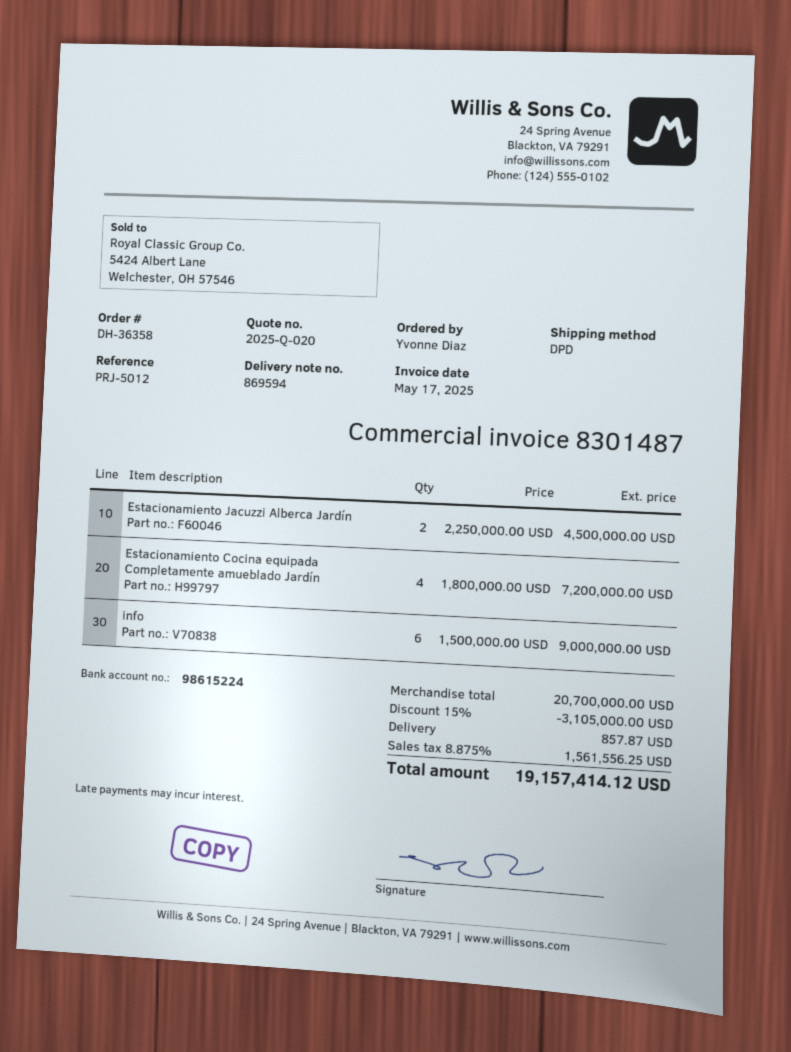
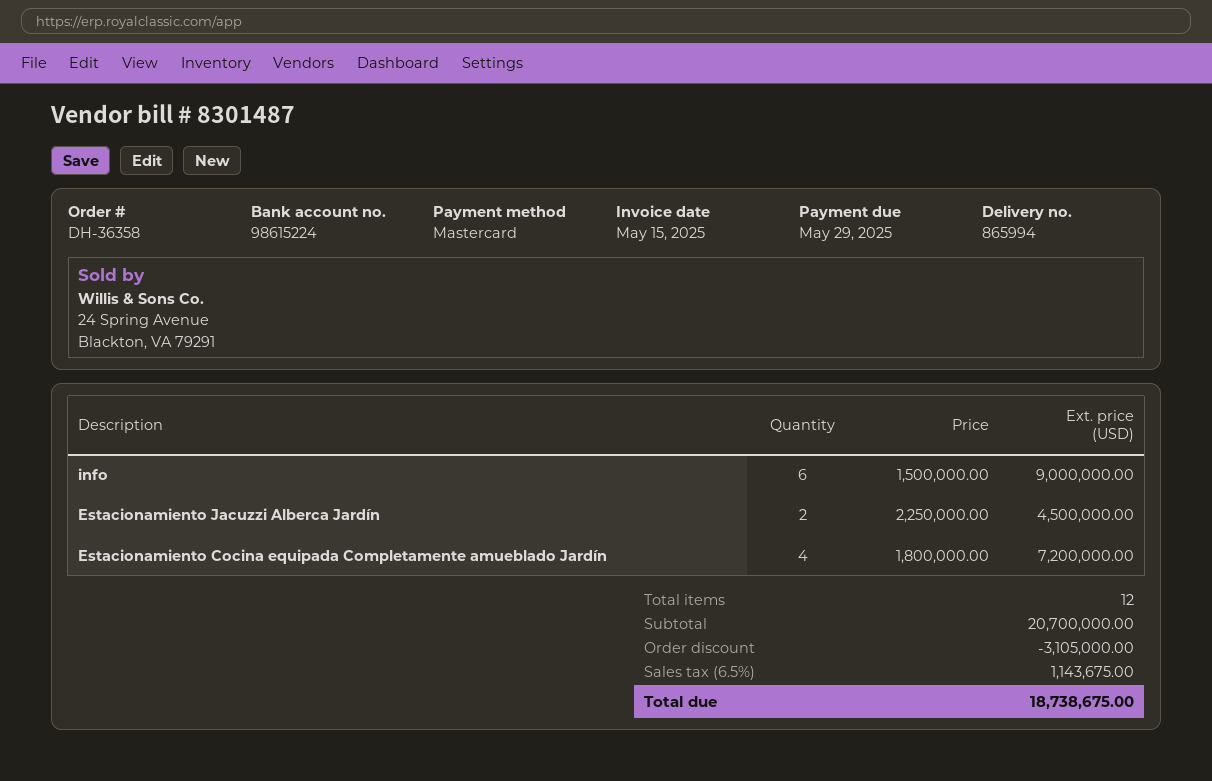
delivery note number: 869594 -> 865994
invoice date: 2025-05-17 -> 2025-05-15
shipping: 857.87 -> none
tax: 8.875% = 1561556.25 -> 6.5% = 1143675.00
total: 19157414.12 -> 18738675.00

